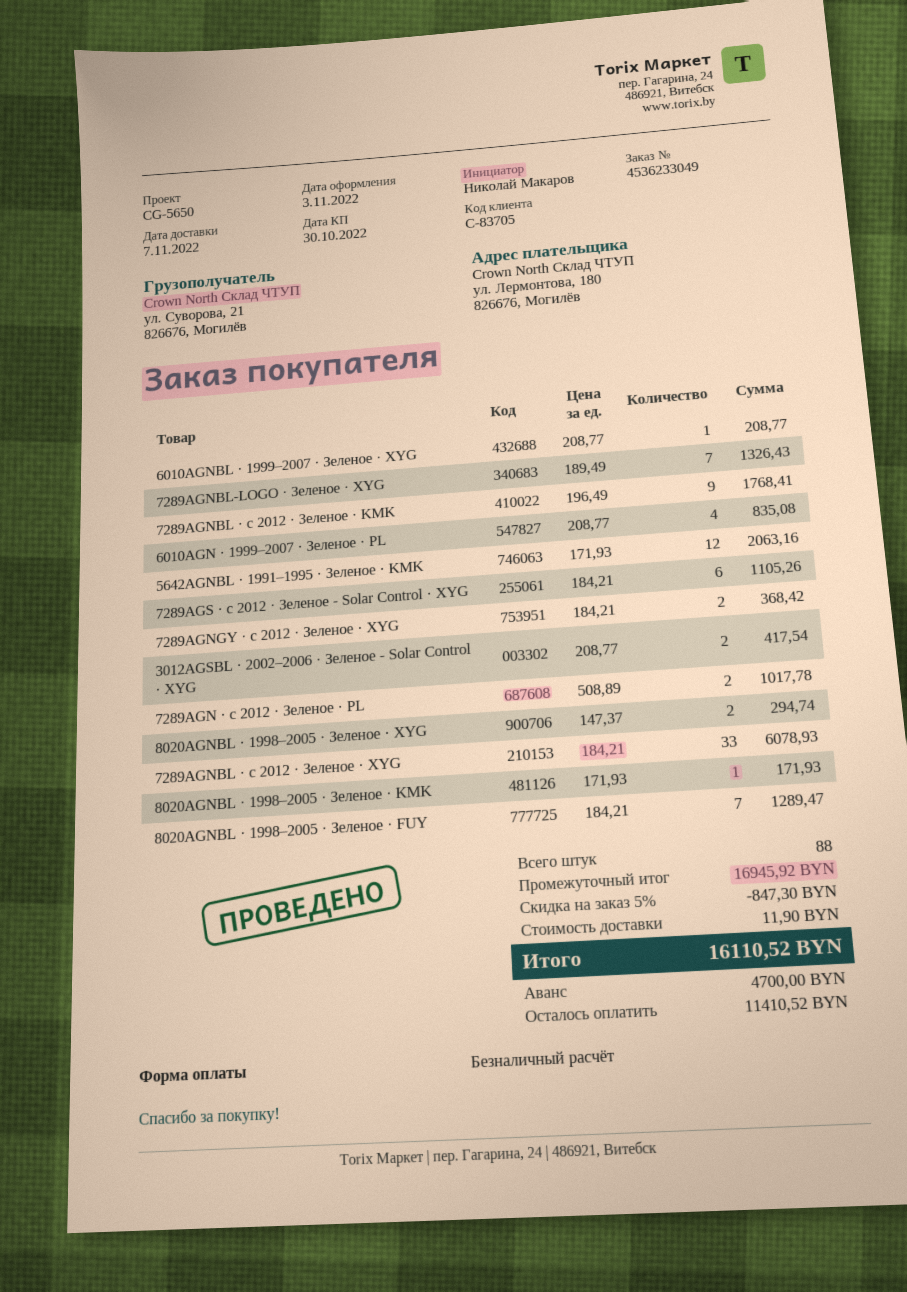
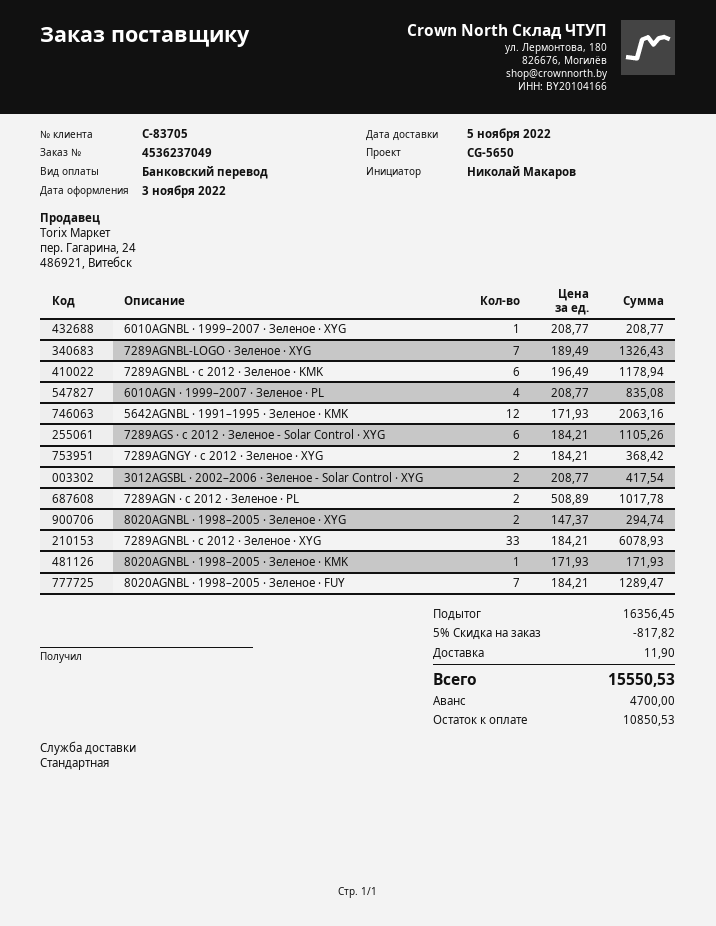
order number: 4536233049 -> 4536237049
delivery date: 2022-11-07 -> 2022-11-05
7289AGNBL · с 2012 · Зеленое · KMK: 9 x 196.49 = 1768.41 -> 6 x 196.49 = 1178.94
subtotal: 16945.92 -> 16356.45
discount: 5% = 847.30 -> 5% = 817.82
total: 16110.52 -> 15550.53
balance: 11410.52 -> 10850.53

